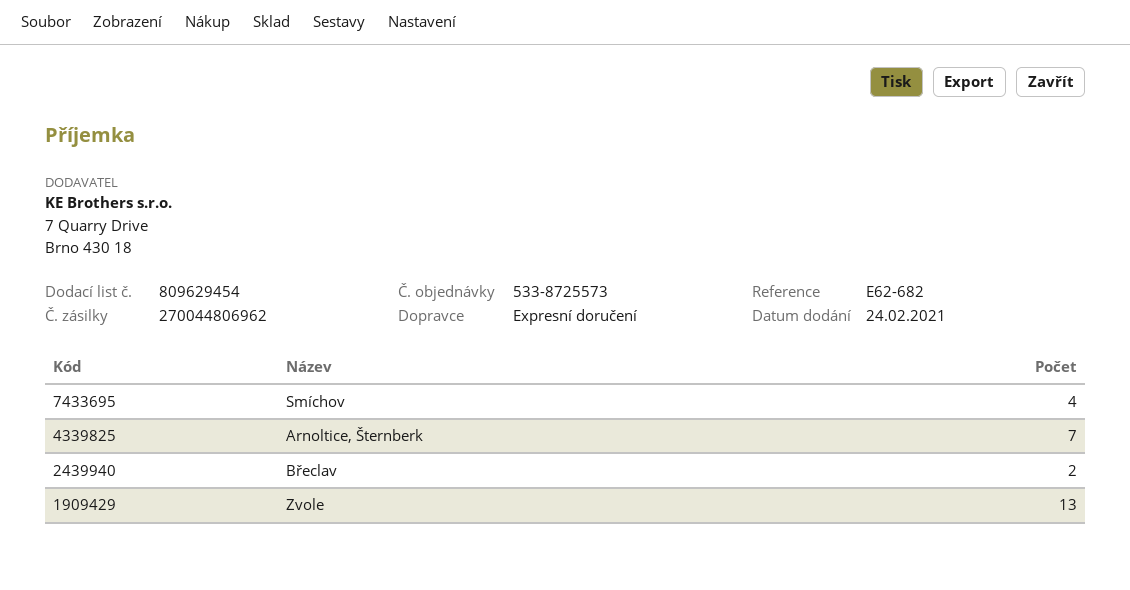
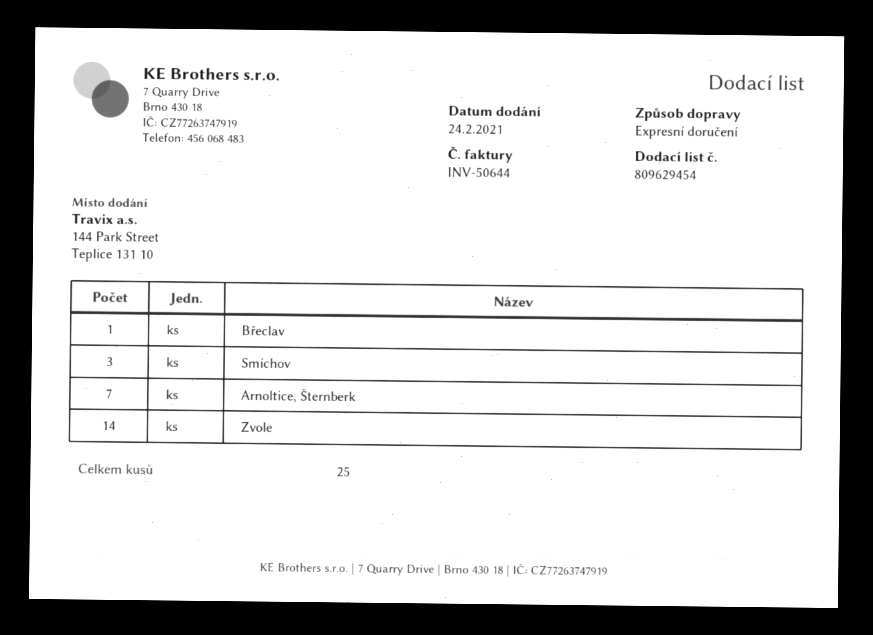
Smíchov: 4 -> 3
Břeclav: 2 -> 1
Zvole: 13 -> 14

